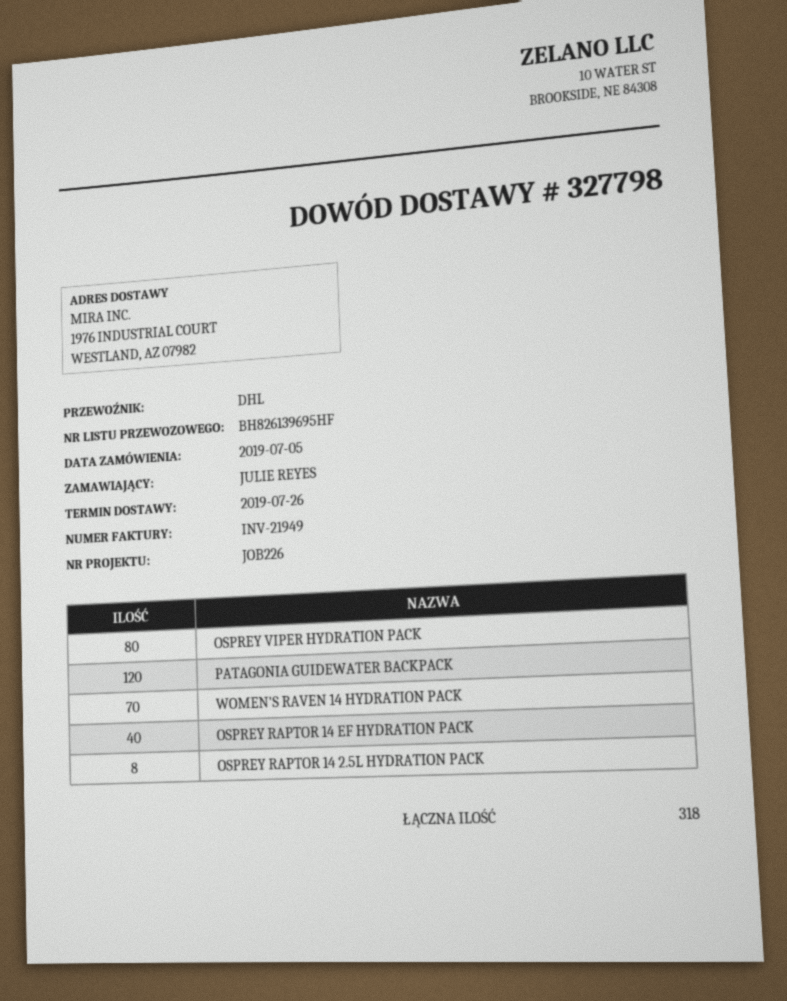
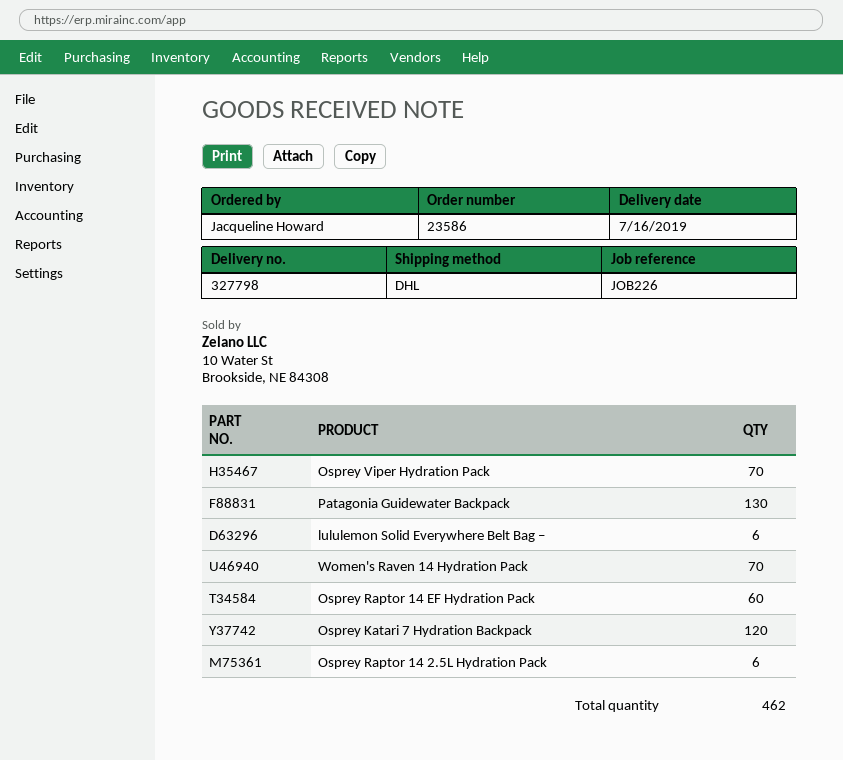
delivery date: 2019-07-26 -> 2019-07-16
ordered by: JULIE REYES -> Jacqueline Howard
OSPREY VIPER HYDRATION PACK: 80 -> 70
PATAGONIA GUIDEWATER BACKPACK: 120 -> 130
OSPREY RAPTOR 14 EF HYDRATION PACK: 40 -> 60
OSPREY RAPTOR 14 2.5L HYDRATION PACK: 8 -> 6
lululemon Solid Everywhere Belt Bag –: none -> 6
Osprey Katari 7 Hydration Backpack: none -> 120
total quantity: 318 -> 462

